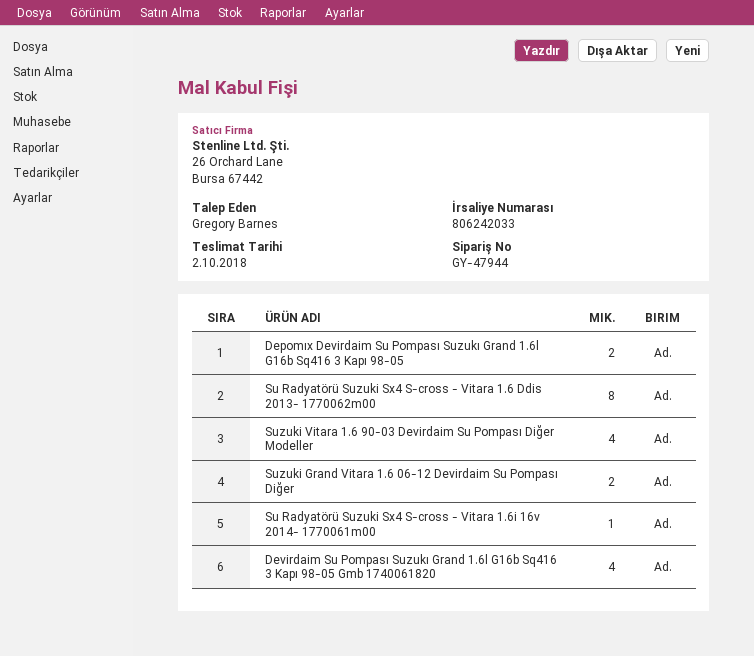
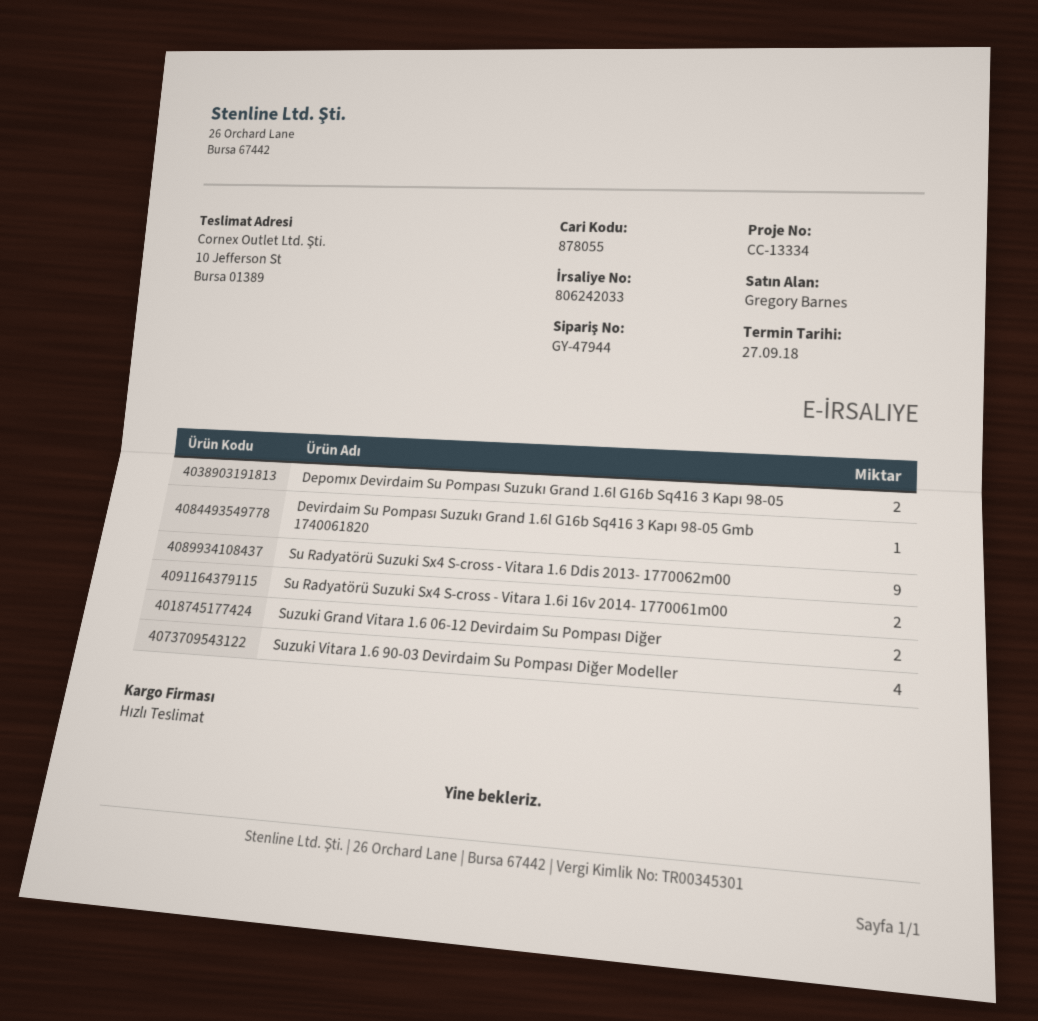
delivery date: 2018-10-02 -> 2018-09-27
Su Radyatörü Suzuki Sx4 S-cross - Vitara 1.6 Ddis 2013- 1770062m00: 8 -> 9
Su Radyatörü Suzuki Sx4 S-cross - Vitara 1.6i 16v 2014- 1770061m00: 1 -> 2
Devirdaim Su Pompası Suzukı Grand 1.6l G16b Sq416 3 Kapı 98-05 Gmb 1740061820: 4 -> 1

